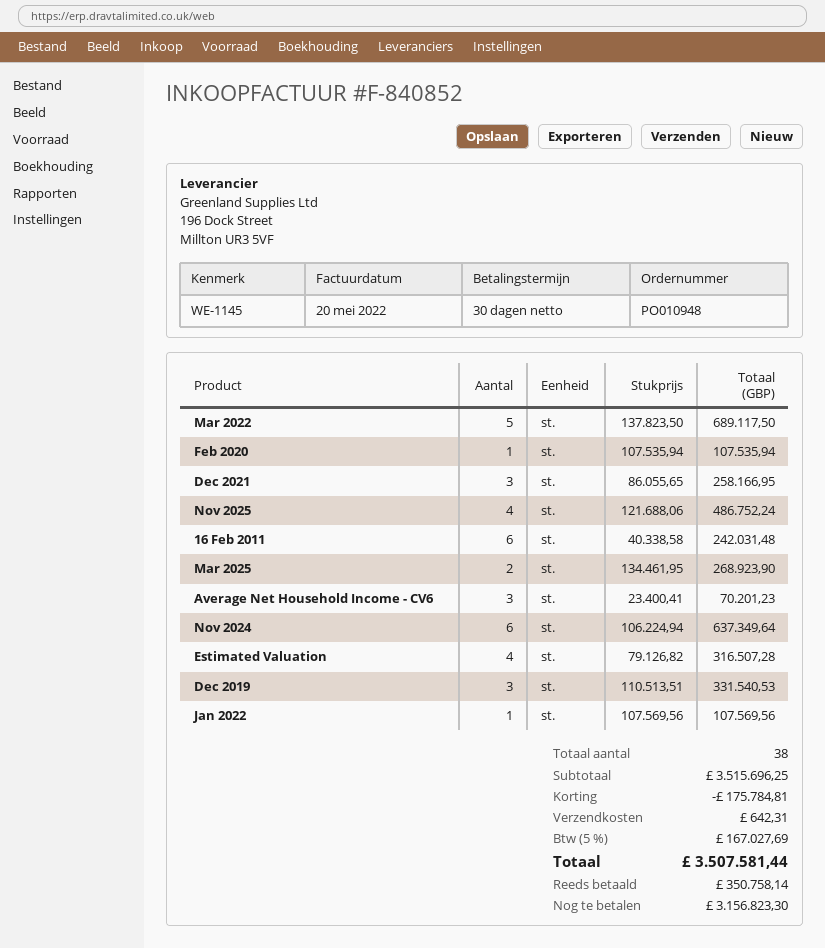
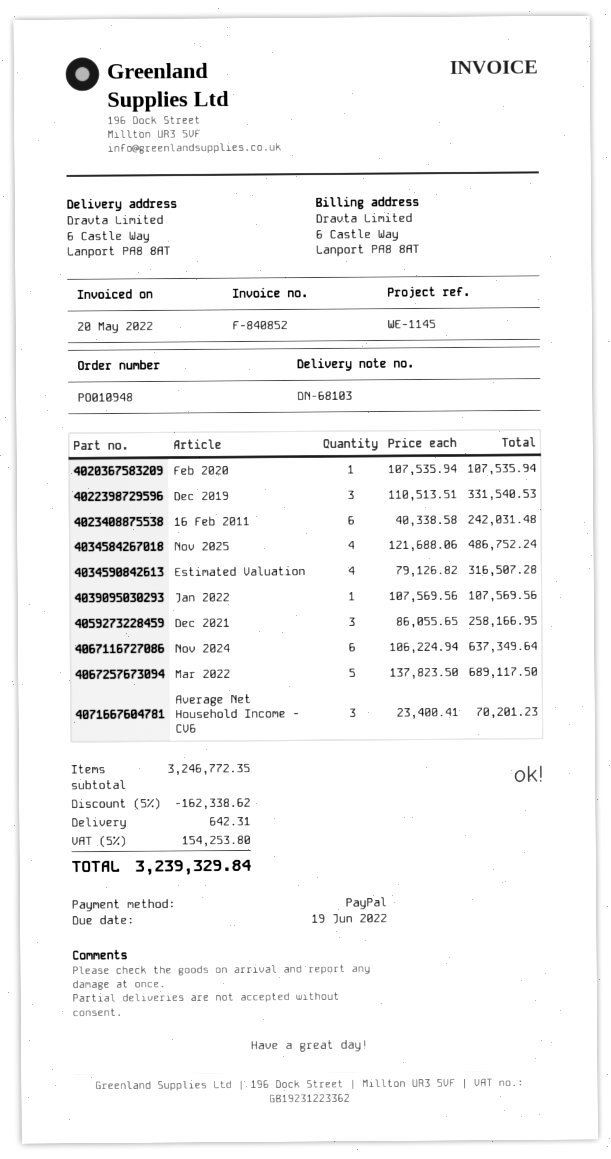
Mar 2025: 2 x 134461.95 = 268923.90 -> none
subtotal: 3515696.25 -> 3246772.35
discount: 175784.81 -> 162338.62
tax: 5% = 167027.69 -> 5% = 154253.80
total: 3507581.44 -> 3239329.84

